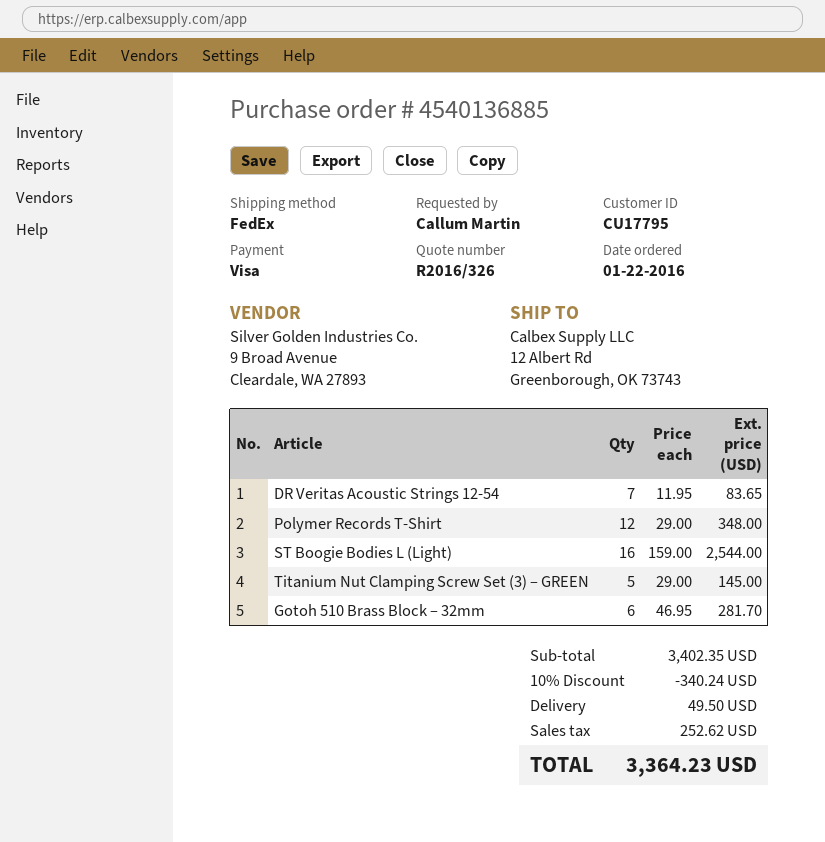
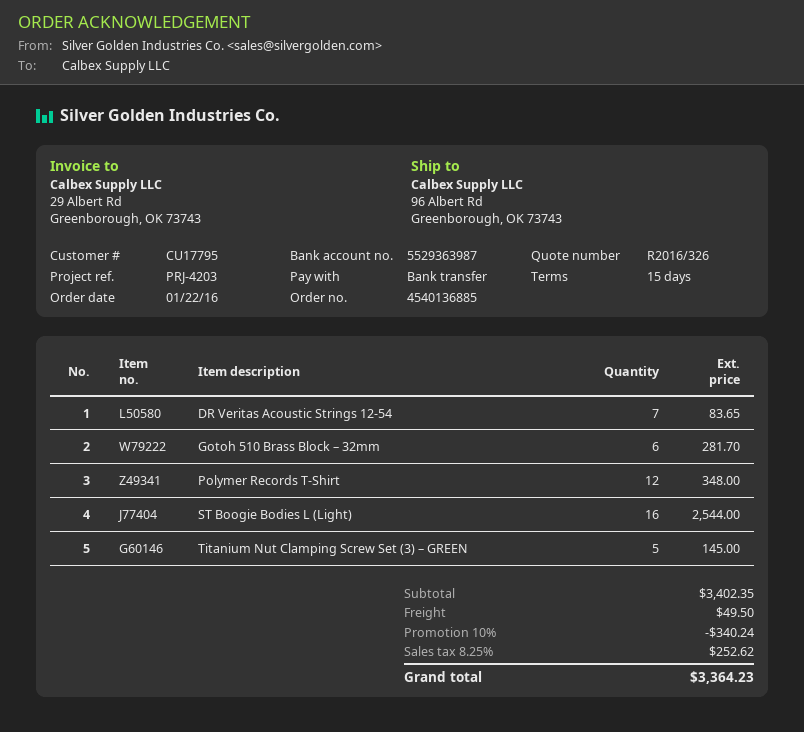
payment method: Visa -> bank transfer
ship to: 12 Albert Rd, Greenborough, OK 73743 -> 96 Albert Rd, Greenborough, OK 73743

